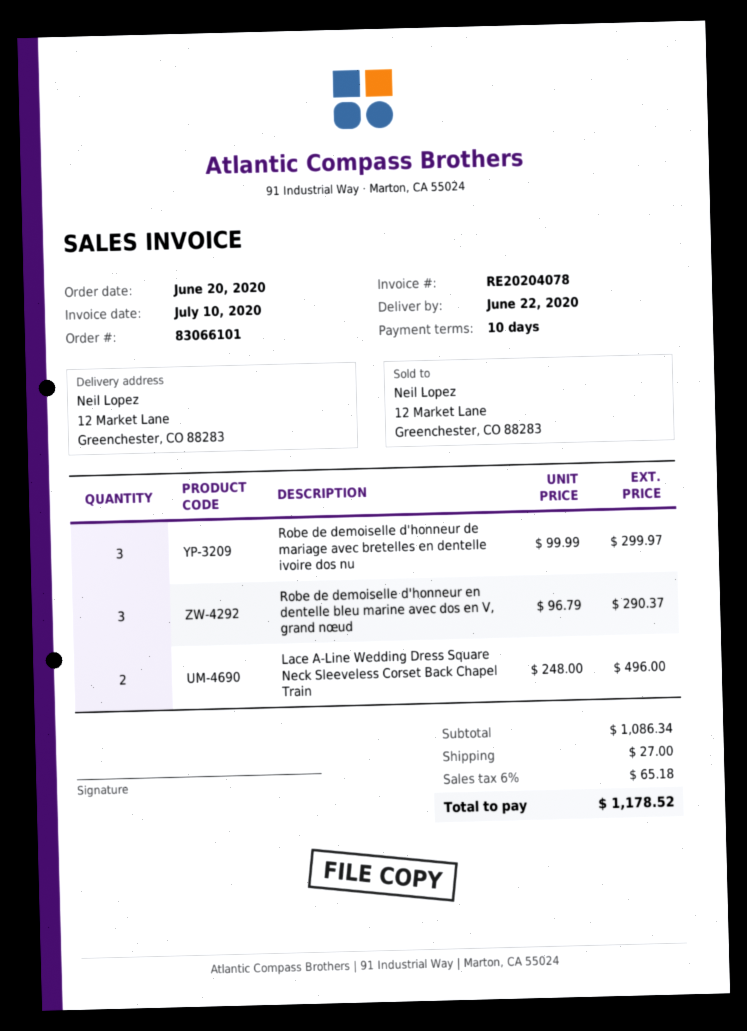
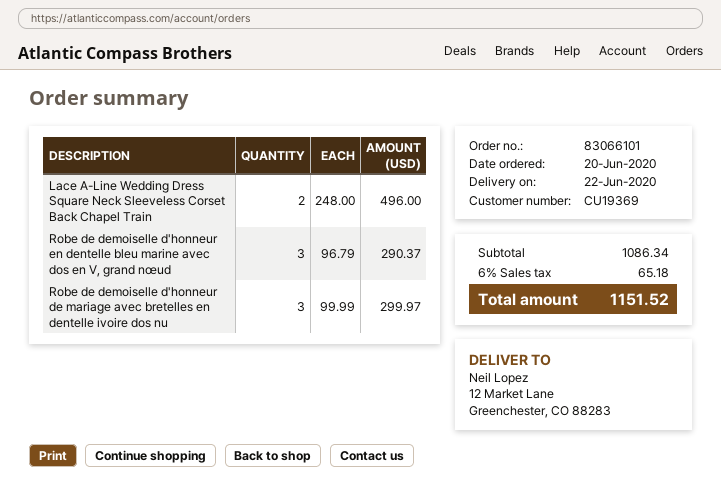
shipping: 27.00 -> none
total: 1178.52 -> 1151.52

